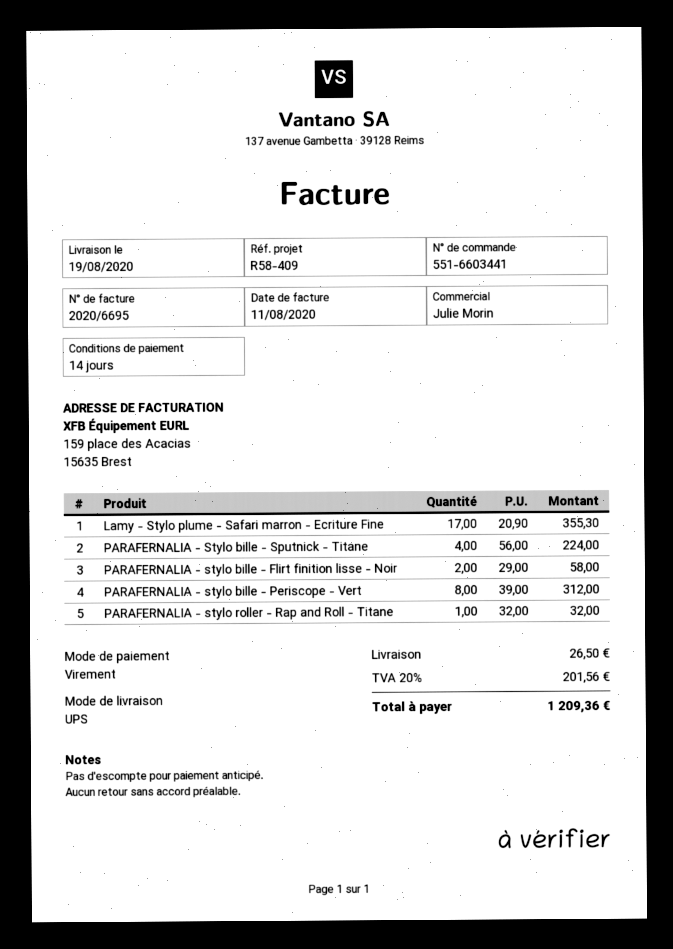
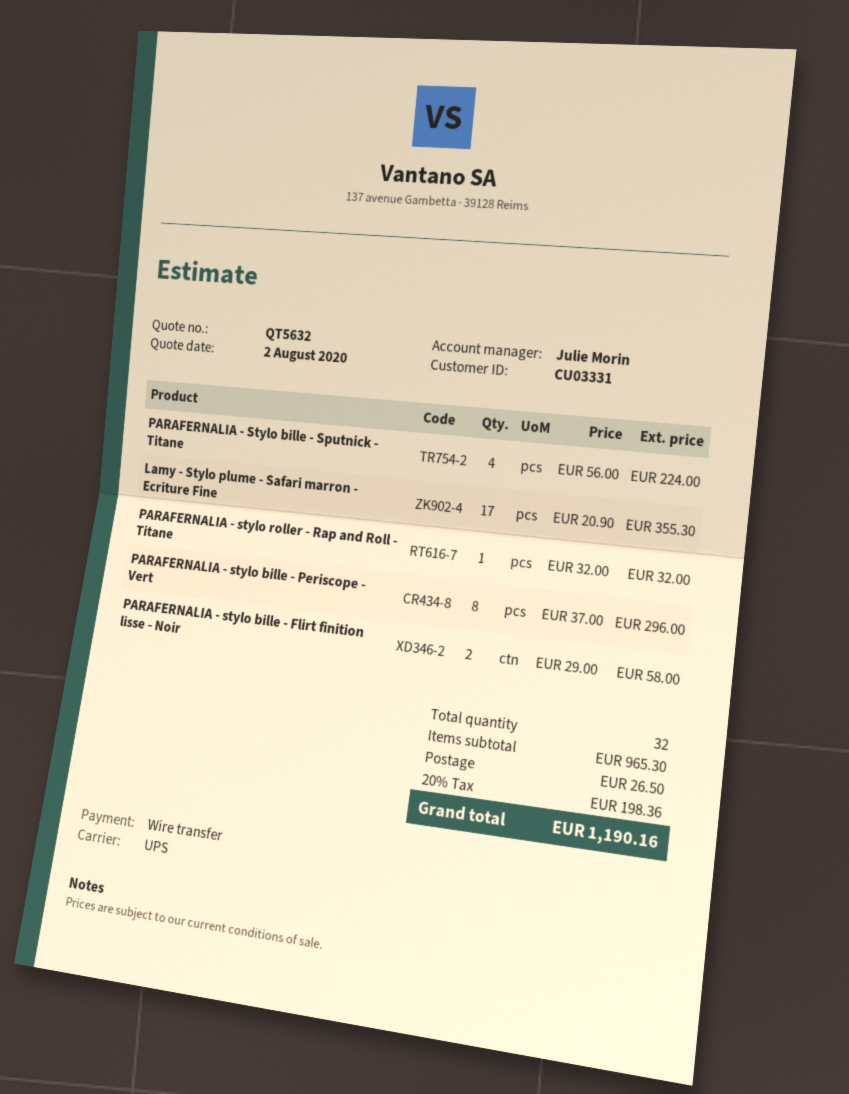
PARAFERNALIA - stylo bille - Periscope - Vert: 8 x 39.00 = 312.00 -> 8 x 37.00 = 296.00
tax: 20% = 201.56 -> 20% = 198.36
total: 1209.36 -> 1190.16

